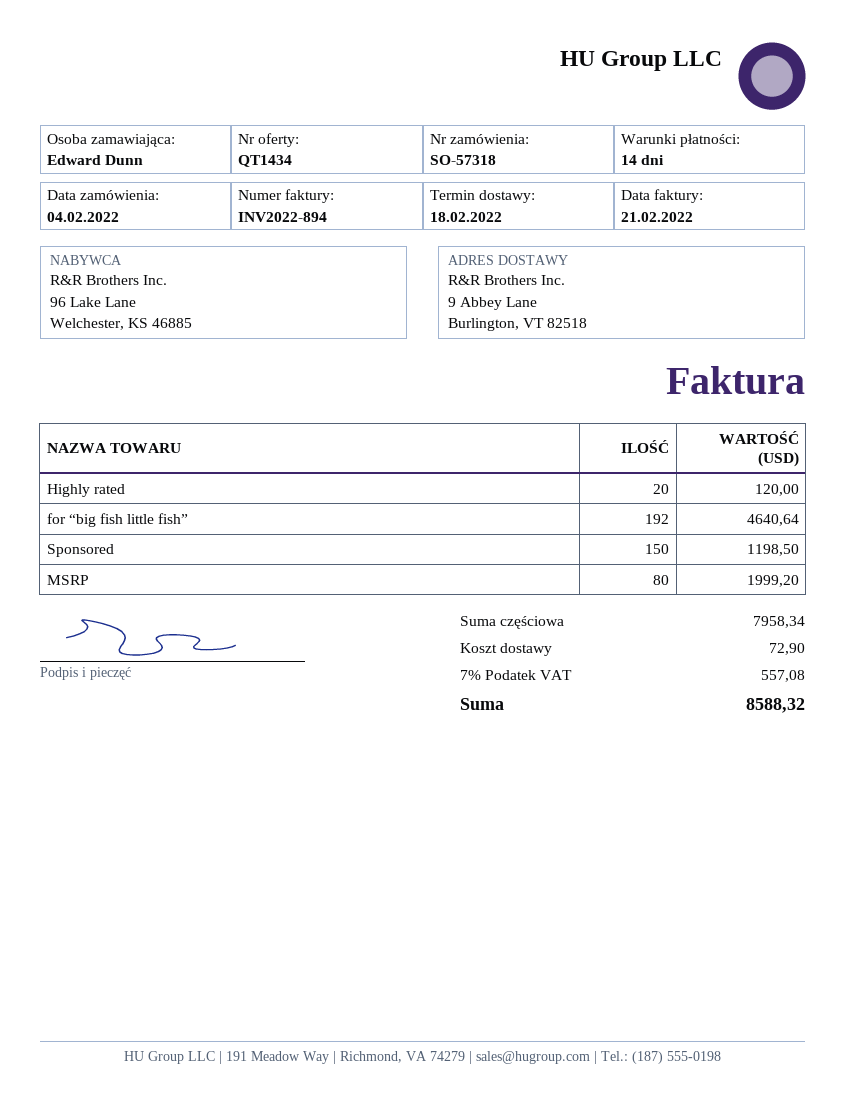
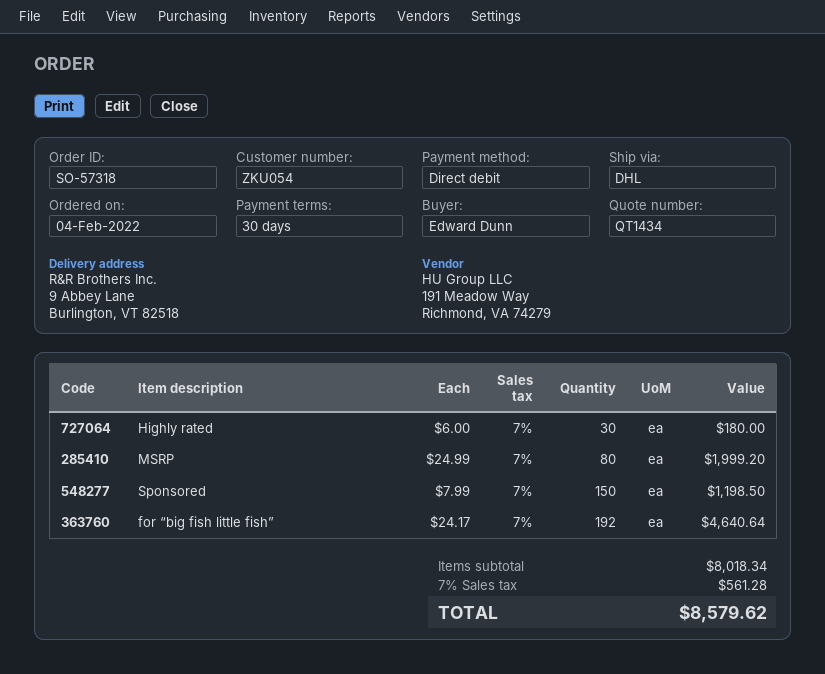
payment terms: 14 days -> 30 days
Highly rated: 20 for 120.00 -> 30 for 180.00
subtotal: 7958.34 -> 8018.34
shipping: 72.90 -> none
tax: 7% = 557.08 -> 7% = 561.28
total: 8588.32 -> 8579.62

